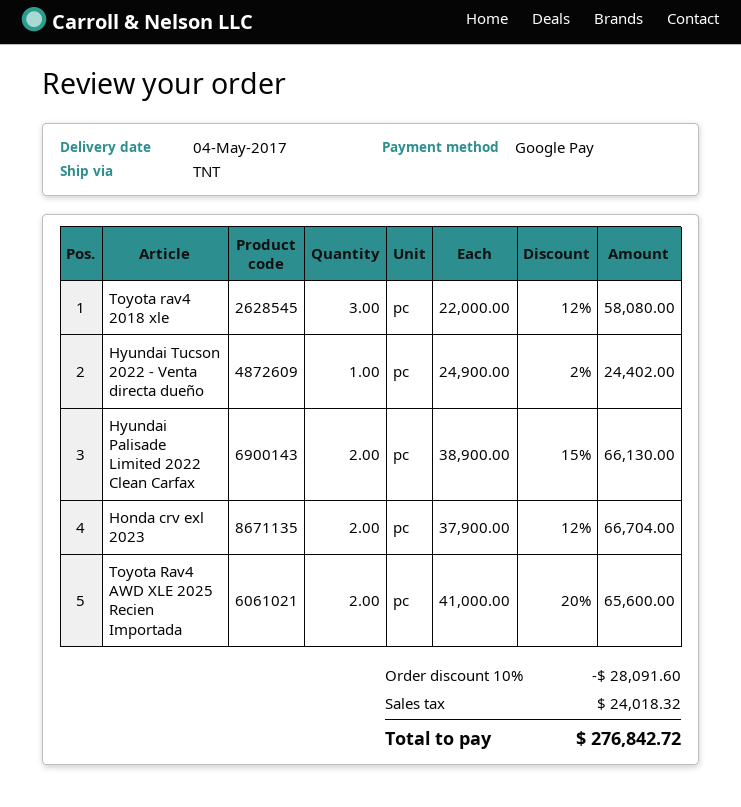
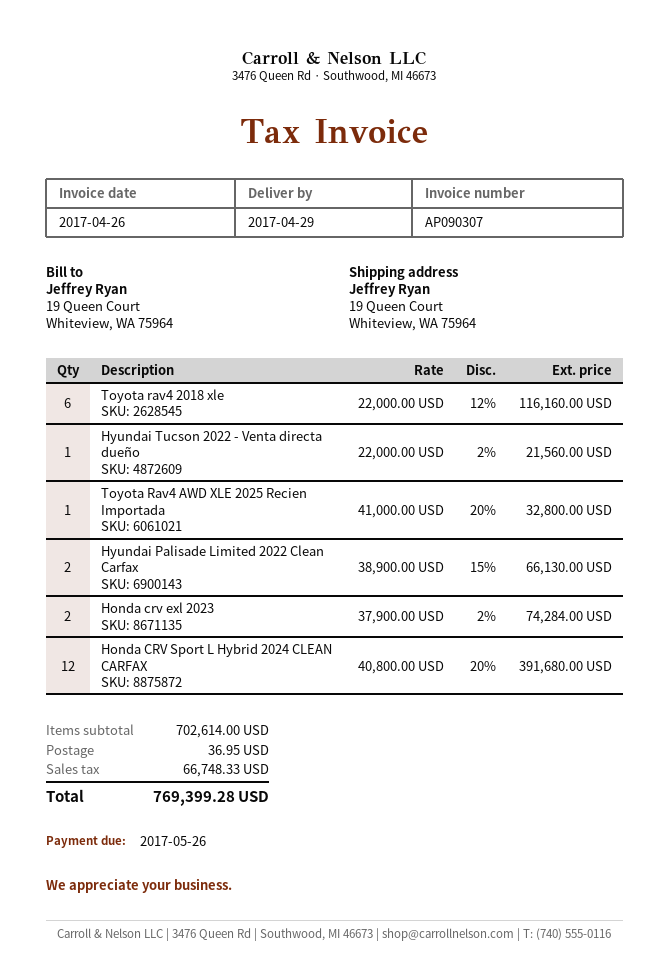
delivery date: 2017-05-04 -> 2017-04-29
Toyota rav4 2018 xle: 3 x 22000.00 - 12% = 58080.00 -> 6 x 22000.00 - 12% = 116160.00
Hyundai Tucson 2022 - Venta directa dueño: 1 x 24900.00 - 2% = 24402.00 -> 1 x 22000.00 - 2% = 21560.00
Honda crv exl 2023: 2 x 37900.00 - 12% = 66704.00 -> 2 x 37900.00 - 2% = 74284.00
Toyota Rav4 AWD XLE 2025 Recien Importada: 2 x 41000.00 - 20% = 65600.00 -> 1 x 41000.00 - 20% = 32800.00
Honda CRV Sport L Hybrid 2024 CLEAN CARFAX: none -> 12 x 40800.00 - 20% = 391680.00
discount: 10% = 28091.60 -> none
shipping: none -> 36.95
tax: 24018.32 -> 66748.33
total: 276842.72 -> 769399.28

